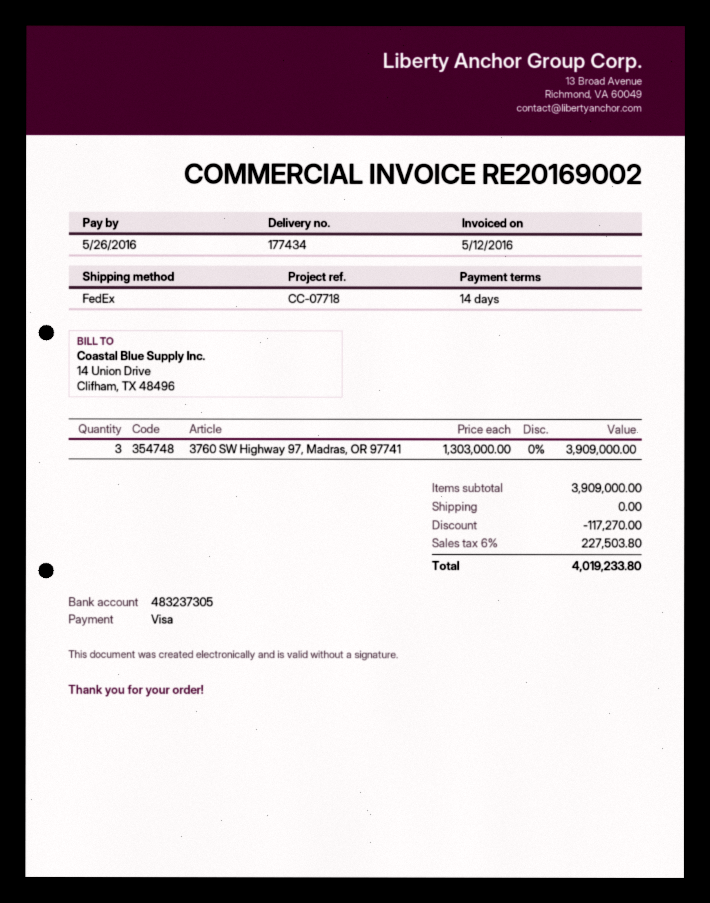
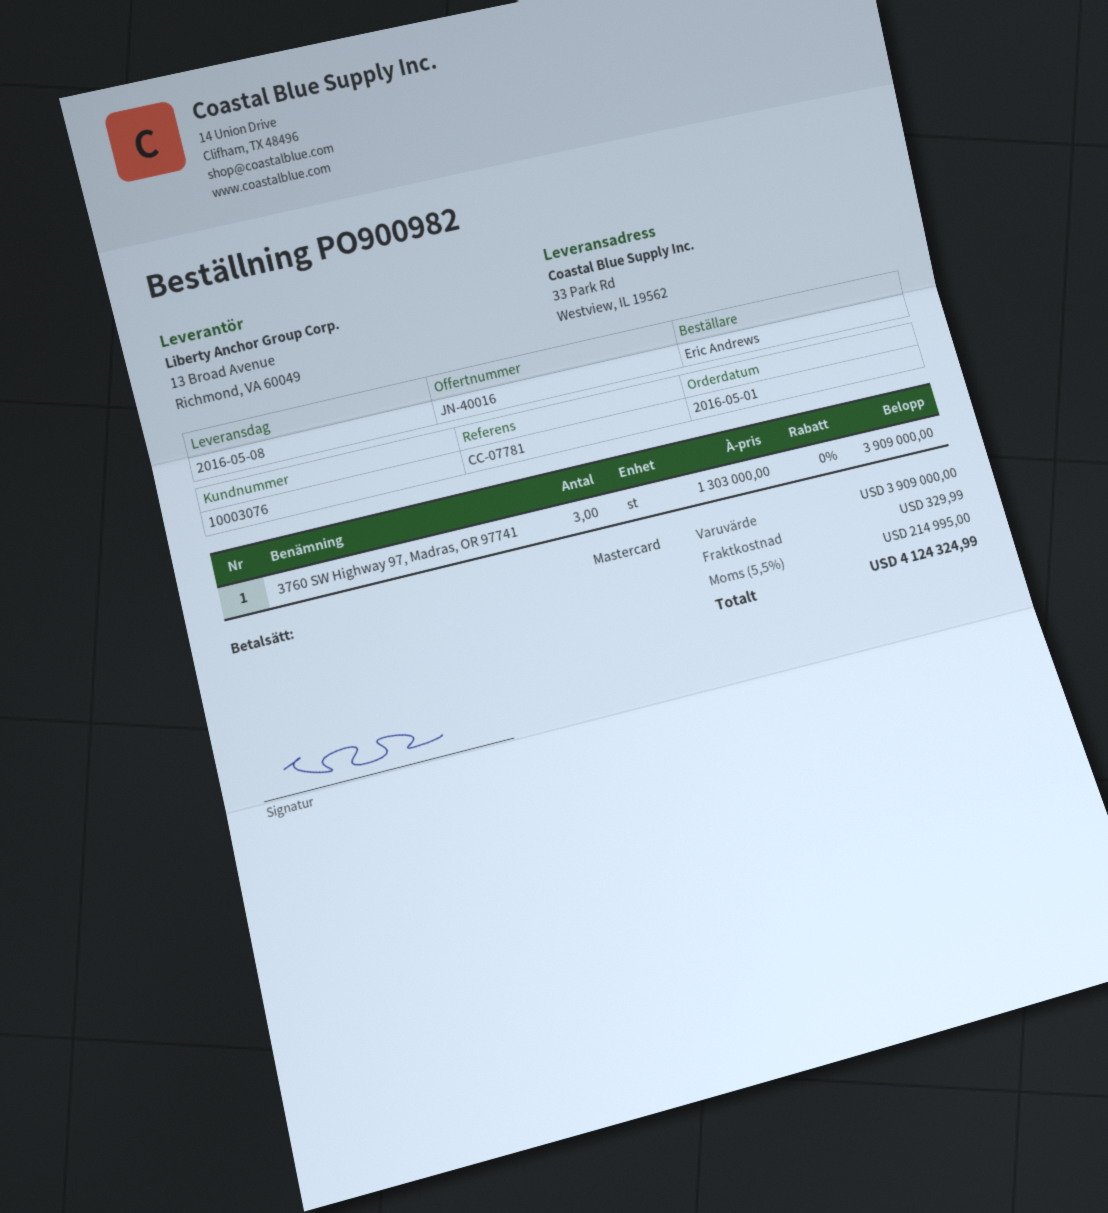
reference: CC-07718 -> CC-07781
payment method: Visa -> Mastercard
discount: 117270.00 -> none
shipping: 0.00 -> 329.99
tax: 6% = 227503.80 -> 5.5% = 214995.00
total: 4019233.80 -> 4124324.99

